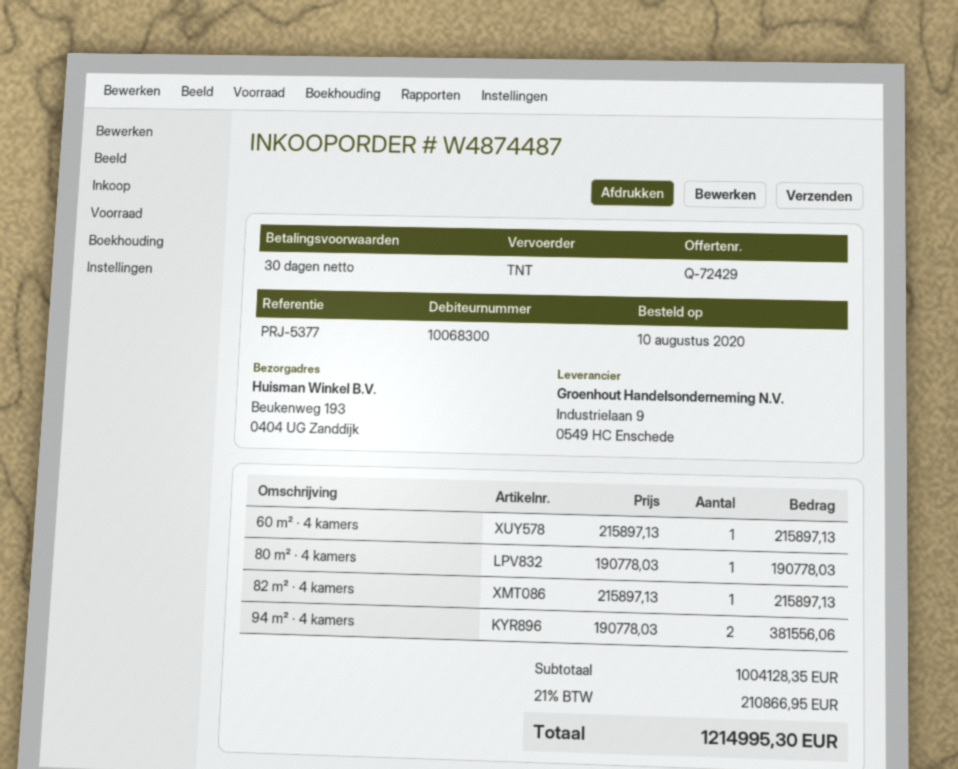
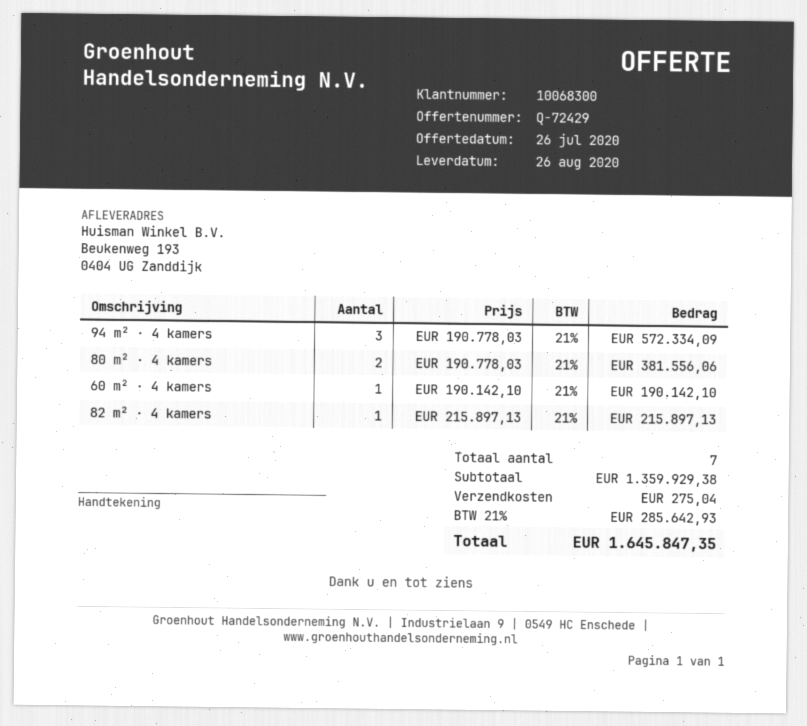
60 m² · 4 kamers: 1 x 215897.13 = 215897.13 -> 1 x 190142.10 = 190142.10
80 m² · 4 kamers: 1 x 190778.03 = 190778.03 -> 2 x 190778.03 = 381556.06
94 m² · 4 kamers: 2 x 190778.03 = 381556.06 -> 3 x 190778.03 = 572334.09
subtotal: 1004128.35 -> 1359929.38
shipping: none -> 275.04
tax: 21% = 210866.95 -> 21% = 285642.93
total: 1214995.30 -> 1645847.35

